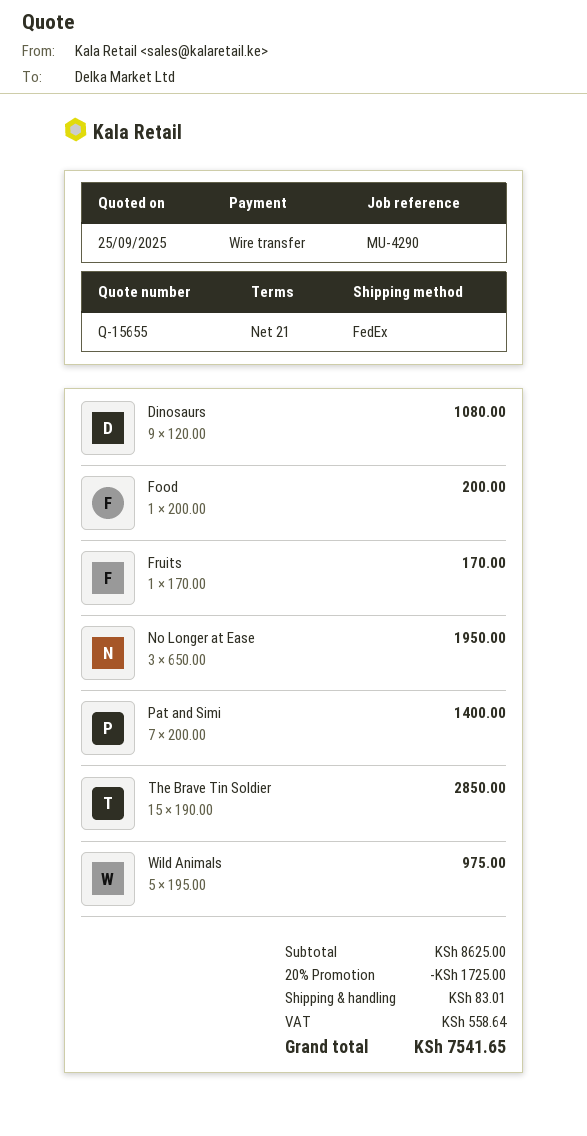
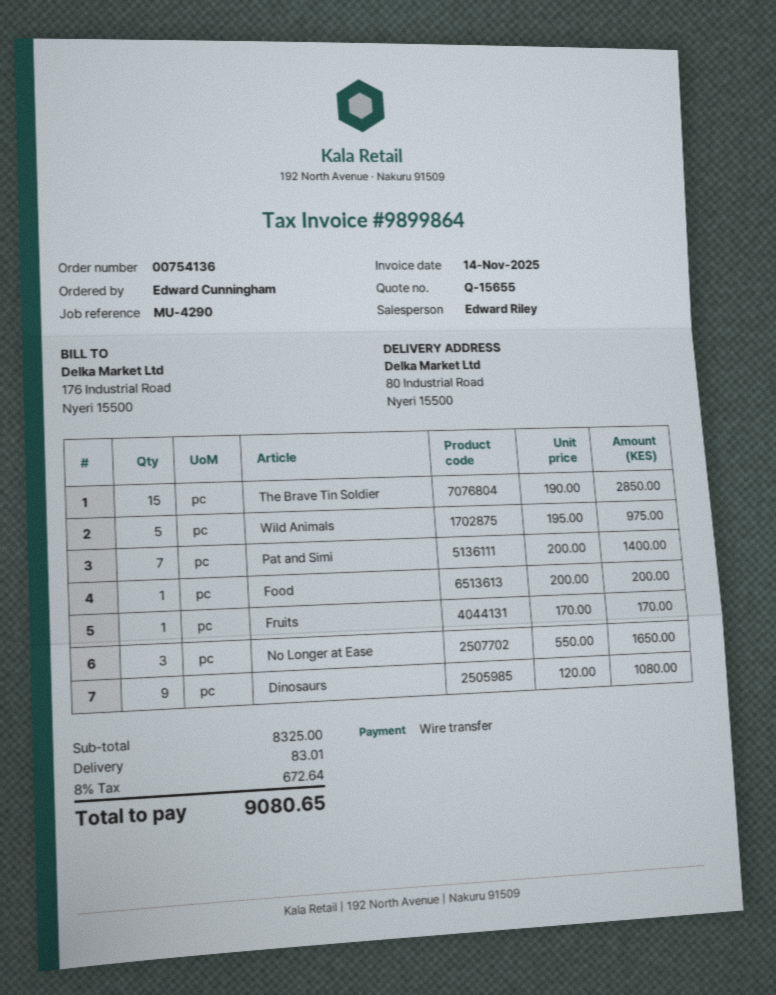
No Longer at Ease: 3 x 650.00 = 1950.00 -> 3 x 550.00 = 1650.00
subtotal: 8625.00 -> 8325.00
discount: 20% = 1725.00 -> none
tax: 558.64 -> 672.64
total: 7541.65 -> 9080.65

